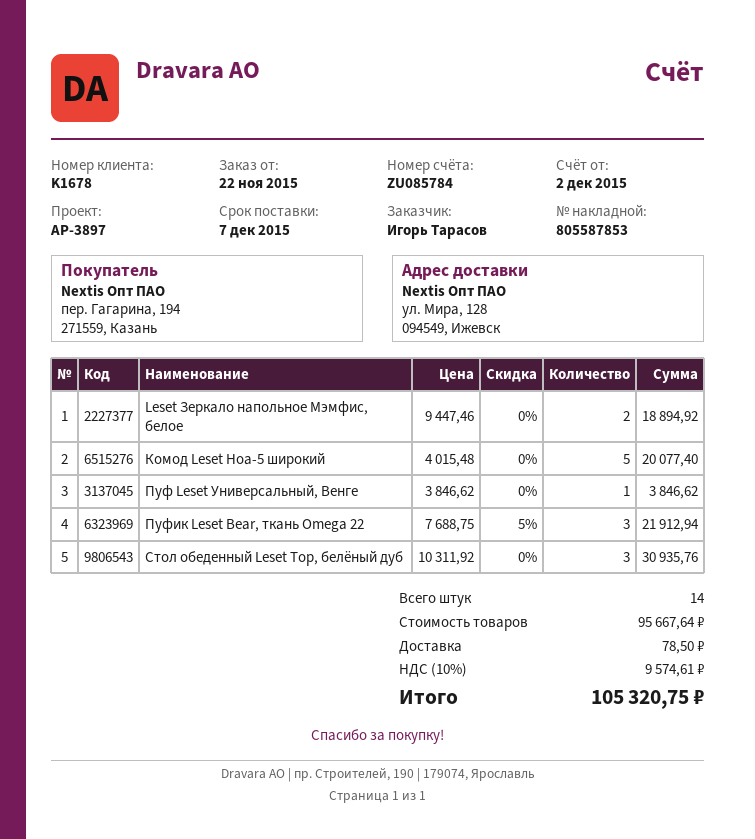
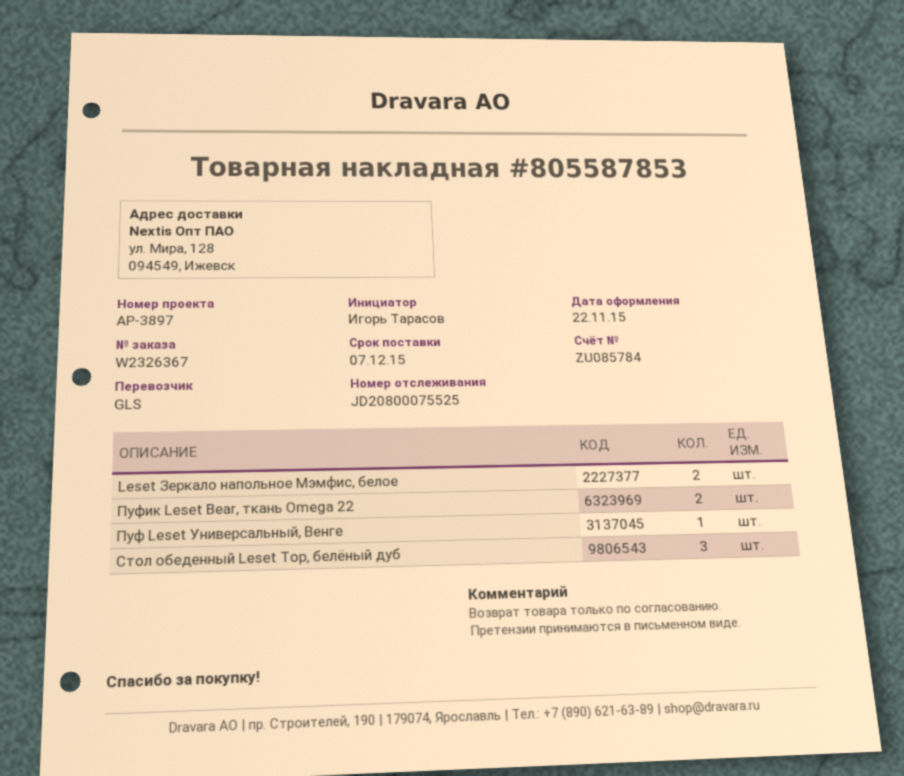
Комод Leset Ноа-5 широкий: 5 -> none
Пуфик Leset Bear, ткань Omega 22: 3 -> 2

